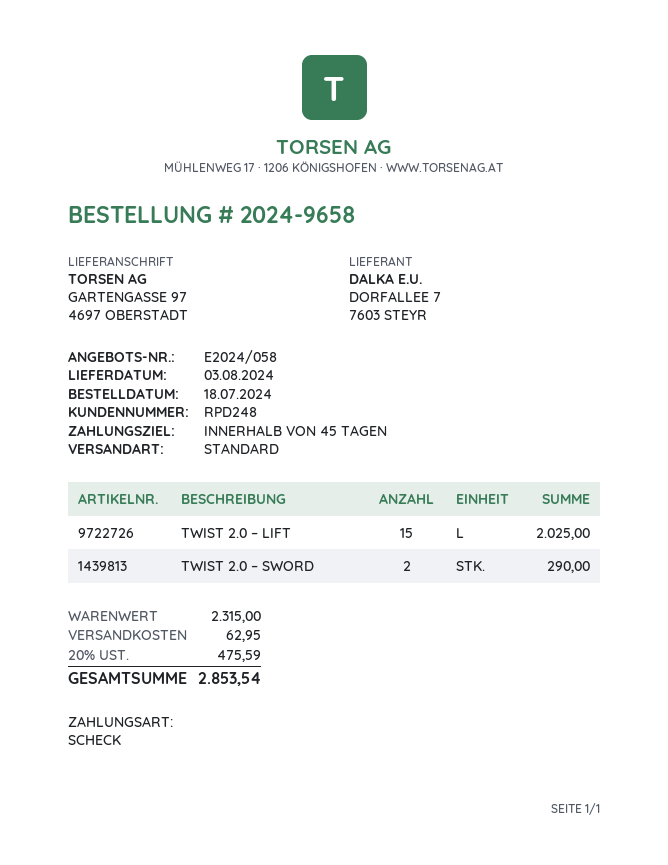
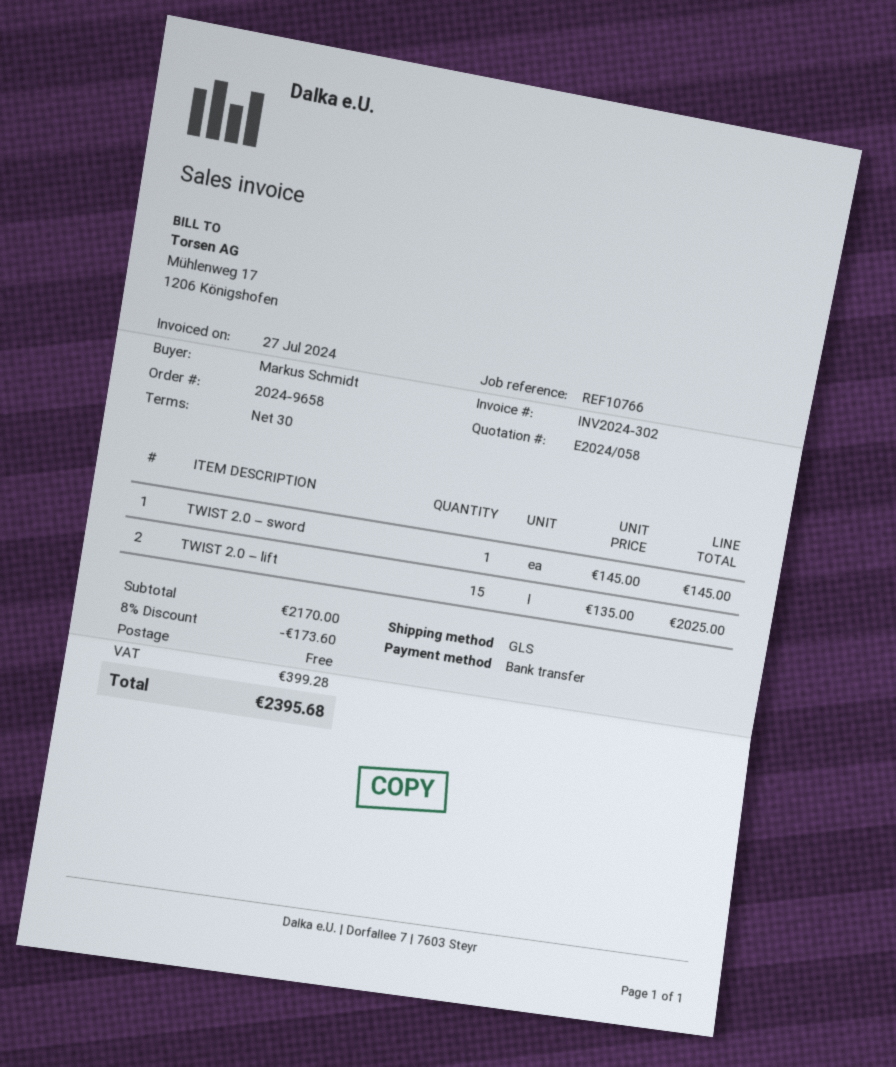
payment terms: 45 days -> 30 days
payment method: cheque -> bank transfer
shipping method: standard -> GLS
TWIST 2.0 – SWORD: 2 for 290.00 -> 1 for 145.00
subtotal: 2315.00 -> 2170.00
discount: none -> 8% = 173.60
shipping: 62.95 -> 0.00
tax: 475.59 -> 399.28
total: 2853.54 -> 2395.68

